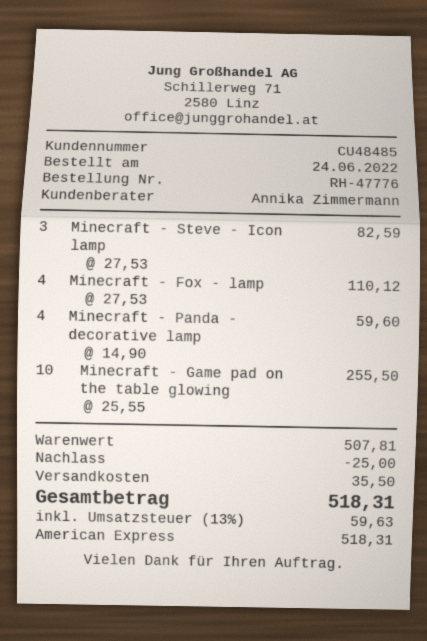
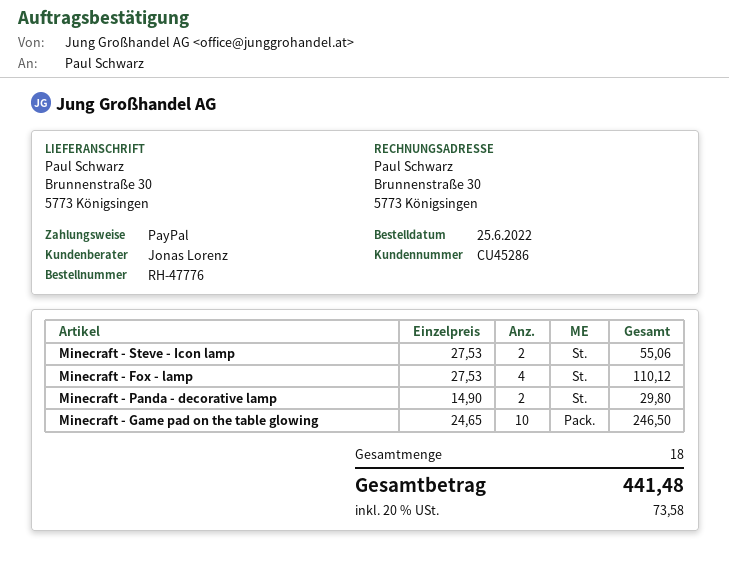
order date: 2022-06-24 -> 2022-06-25
customer number: CU48485 -> CU45286
sales rep: Annika Zimmermann -> Jonas Lorenz
payment method: American Express -> PayPal
Minecraft - Steve - Icon lamp: 3 x 27.53 = 82.59 -> 2 x 27.53 = 55.06
Minecraft - Panda - decorative lamp: 4 x 14.90 = 59.60 -> 2 x 14.90 = 29.80
Minecraft - Game pad on the table glowing: 10 x 25.55 = 255.50 -> 10 x 24.65 = 246.50
discount: 25.00 -> none
shipping: 35.50 -> none
tax: 13% = 59.63 -> 20% = 73.58
total: 518.31 -> 441.48

